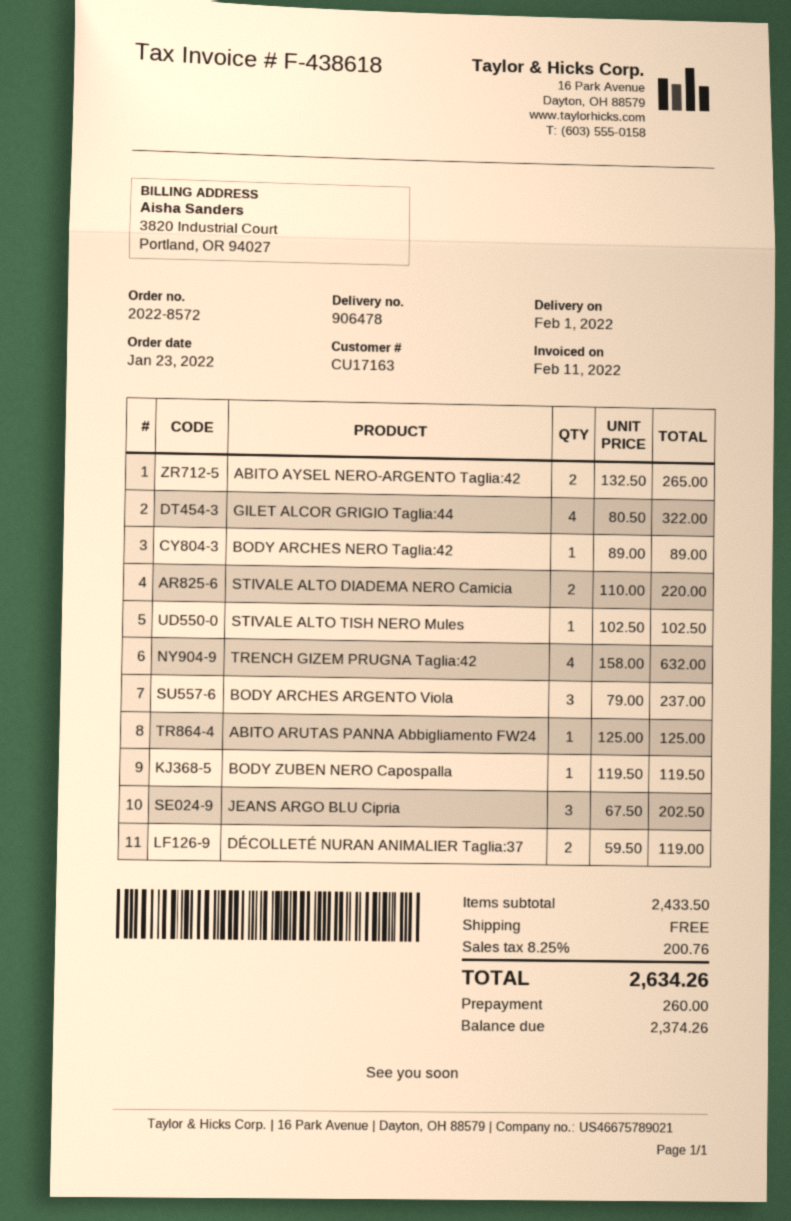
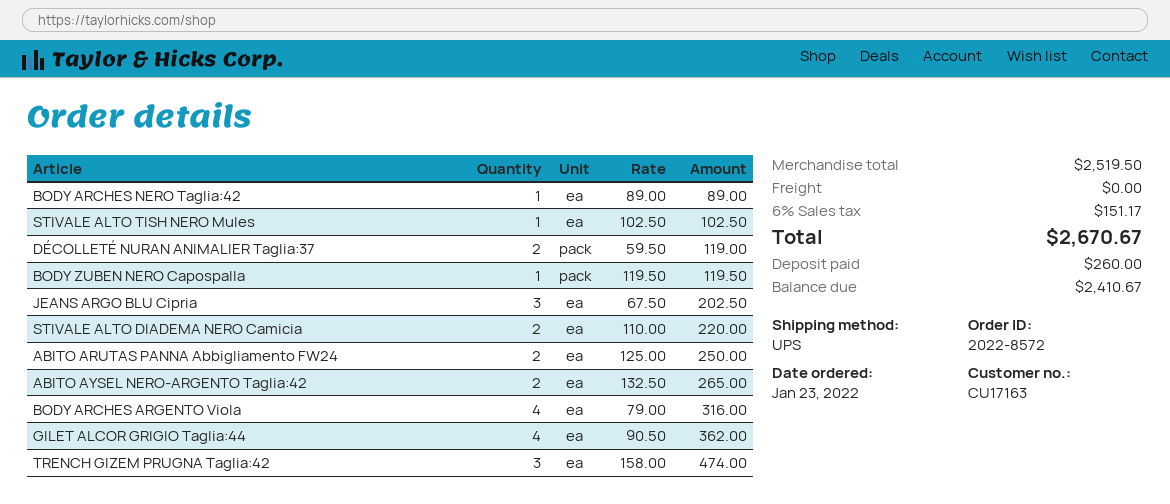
GILET ALCOR GRIGIO Taglia:44: 4 x 80.50 = 322.00 -> 4 x 90.50 = 362.00
TRENCH GIZEM PRUGNA Taglia:42: 4 x 158.00 = 632.00 -> 3 x 158.00 = 474.00
BODY ARCHES ARGENTO Viola: 3 x 79.00 = 237.00 -> 4 x 79.00 = 316.00
ABITO ARUTAS PANNA Abbigliamento FW24: 1 x 125.00 = 125.00 -> 2 x 125.00 = 250.00
subtotal: 2433.50 -> 2519.50
tax: 8.25% = 200.76 -> 6% = 151.17
total: 2634.26 -> 2670.67
balance: 2374.26 -> 2410.67

